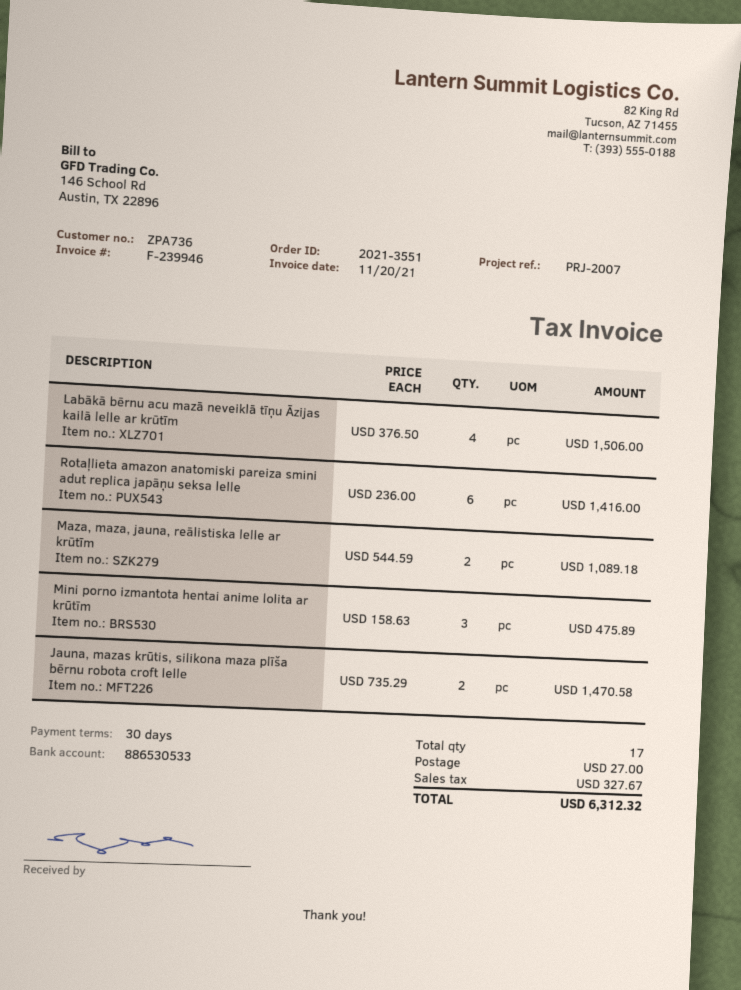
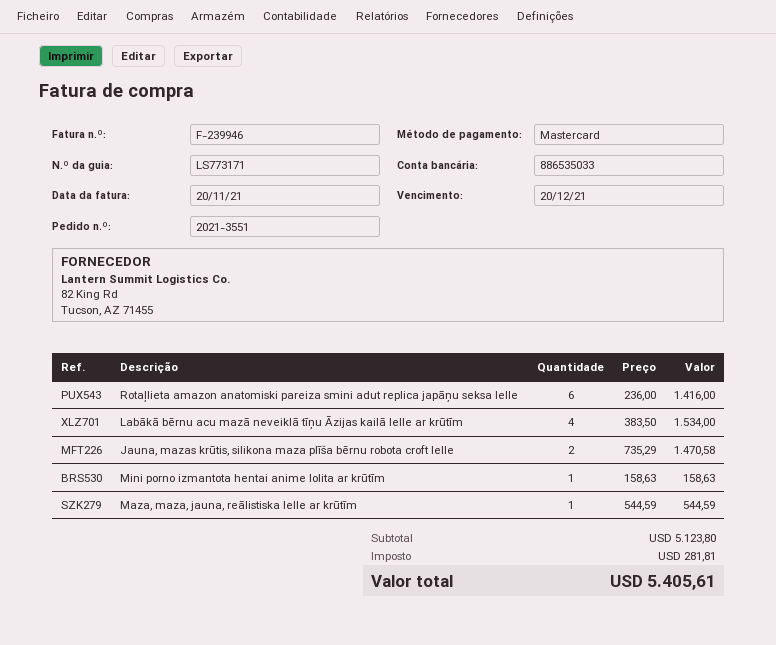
bank account: 886530533 -> 886535033
Labākā bērnu acu mazā neveiklā tīņu Āzijas kailā lelle ar krūtīm: 4 x 376.50 = 1506.00 -> 4 x 383.50 = 1534.00
Maza, maza, jauna, reālistiska lelle ar krūtīm: 2 x 544.59 = 1089.18 -> 1 x 544.59 = 544.59
Mini porno izmantota hentai anime lolita ar krūtīm: 3 x 158.63 = 475.89 -> 1 x 158.63 = 158.63
shipping: 27.00 -> none
tax: 327.67 -> 281.81
total: 6312.32 -> 5405.61

